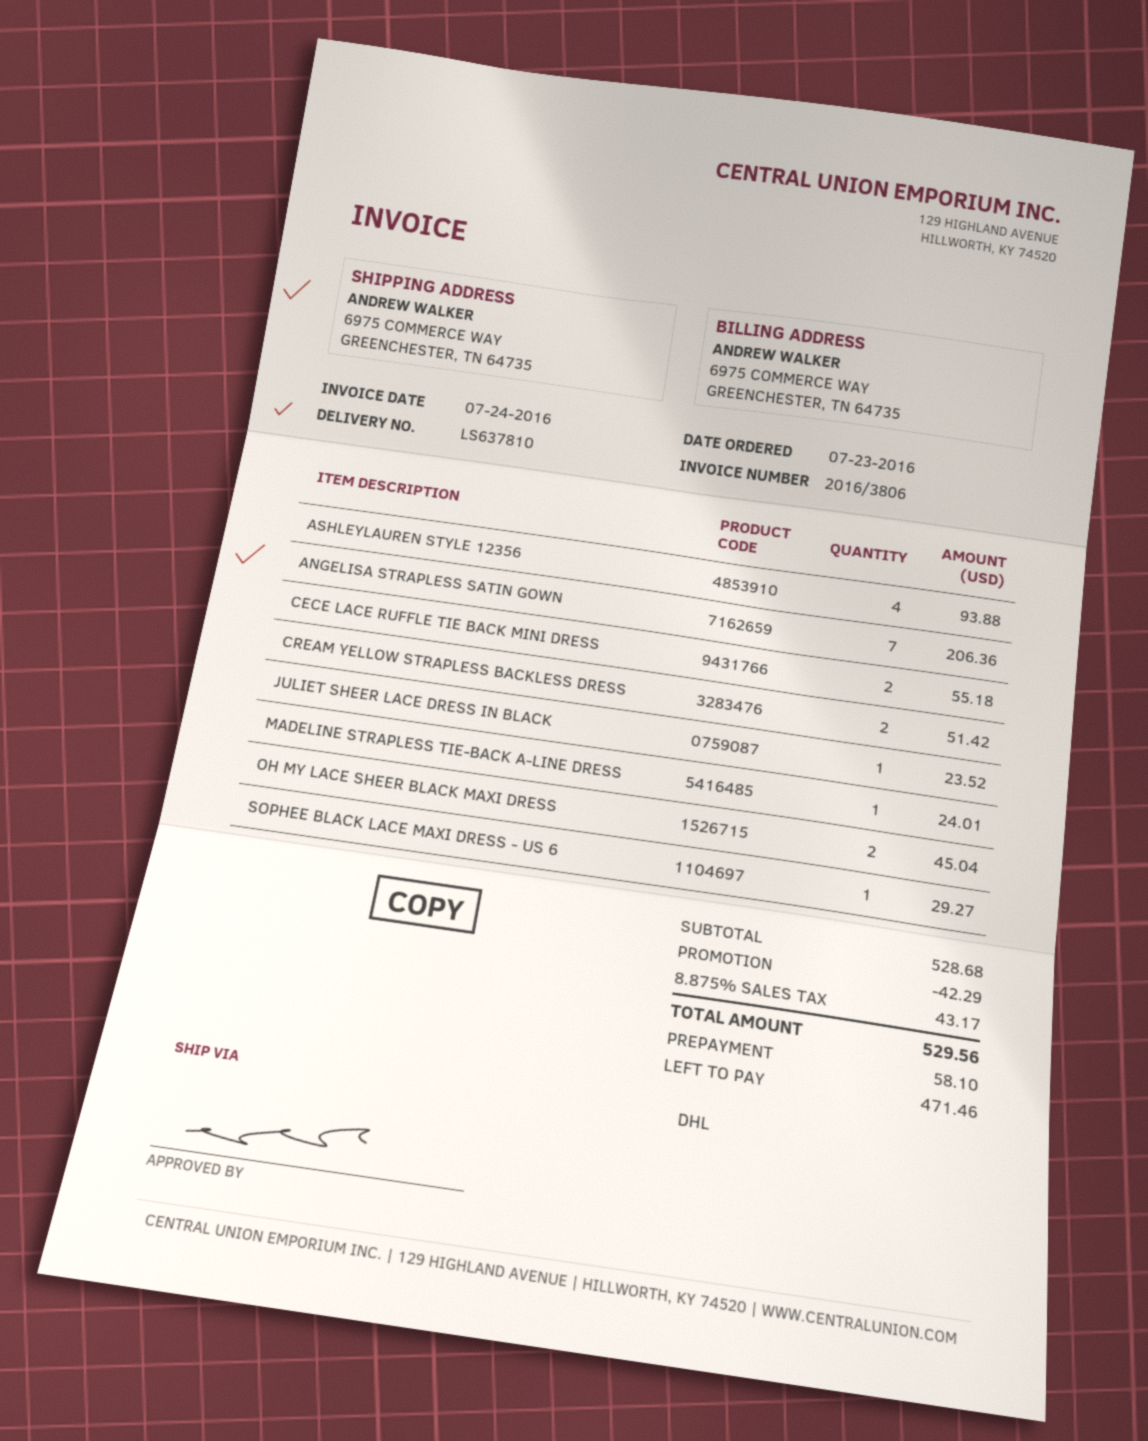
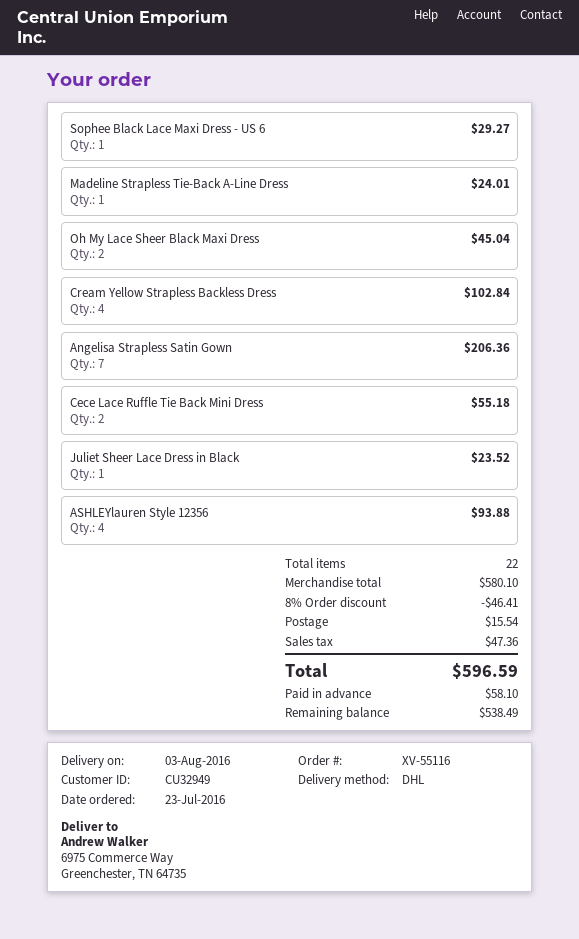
CREAM YELLOW STRAPLESS BACKLESS DRESS: 2 for 51.42 -> 4 for 102.84
subtotal: 528.68 -> 580.10
discount: 42.29 -> 46.41
shipping: none -> 15.54
tax: 43.17 -> 47.36
total: 529.56 -> 596.59
balance: 471.46 -> 538.49

